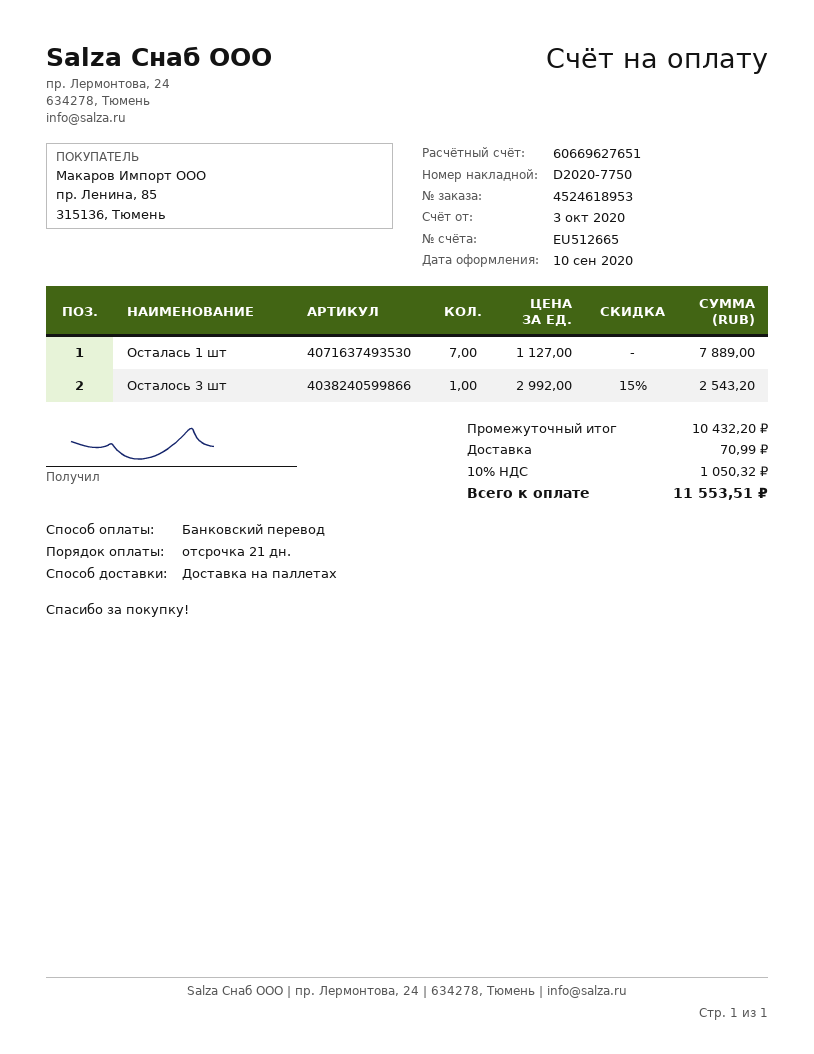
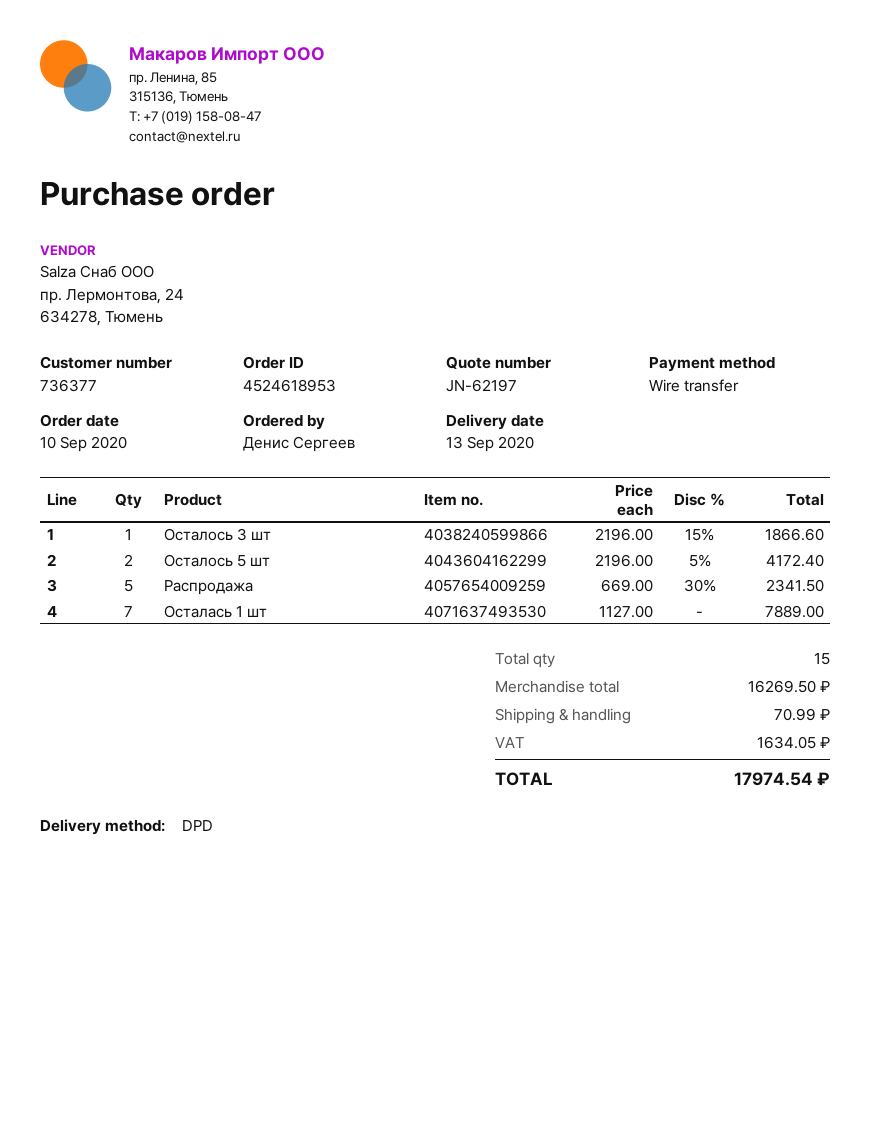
shipping method: pallet freight -> DPD
Осталось 3 шт: 1 x 2992.00 - 15% = 2543.20 -> 1 x 2196.00 - 15% = 1866.60
Осталось 5 шт: none -> 2 x 2196.00 - 5% = 4172.40
Распродажа: none -> 5 x 669.00 - 30% = 2341.50
subtotal: 10432.20 -> 16269.50
tax: 1050.32 -> 1634.05
total: 11553.51 -> 17974.54

